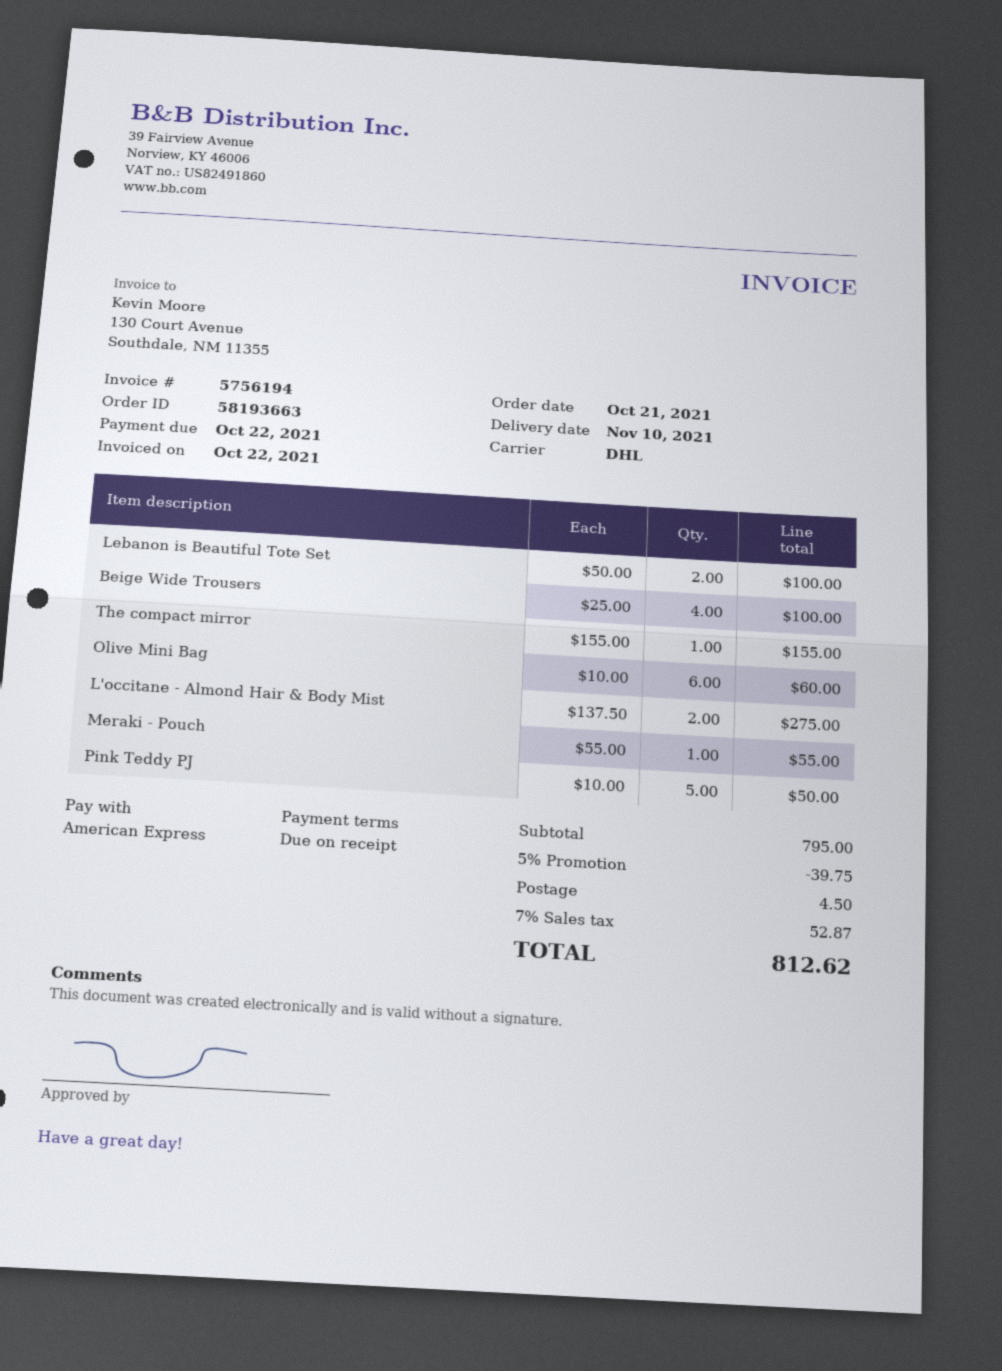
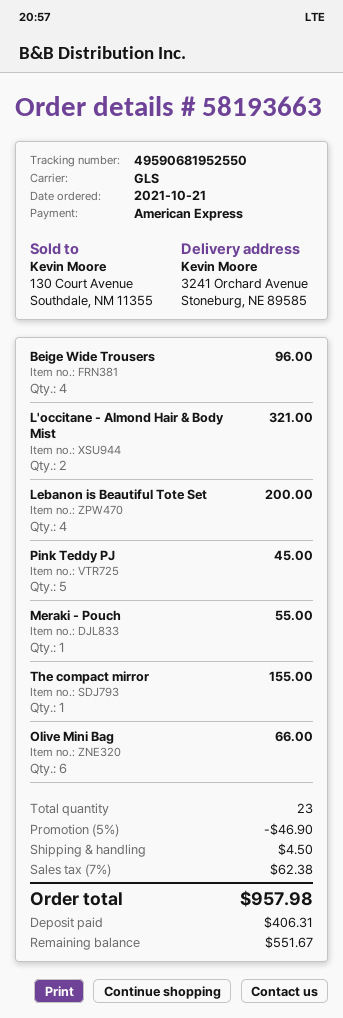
shipping method: DHL -> GLS
Lebanon is Beautiful Tote Set: 2 for 100.00 -> 4 for 200.00
Beige Wide Trousers: 4 for 100.00 -> 4 for 96.00
Olive Mini Bag: 6 for 60.00 -> 6 for 66.00
L'occitane - Almond Hair & Body Mist: 2 for 275.00 -> 2 for 321.00
Pink Teddy PJ: 5 for 50.00 -> 5 for 45.00
discount: 5% = 39.75 -> 5% = 46.90
tax: 7% = 52.87 -> 7% = 62.38
total: 812.62 -> 957.98

